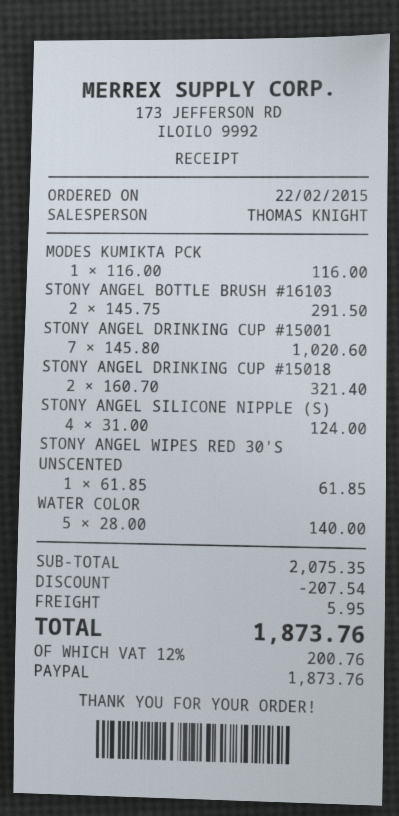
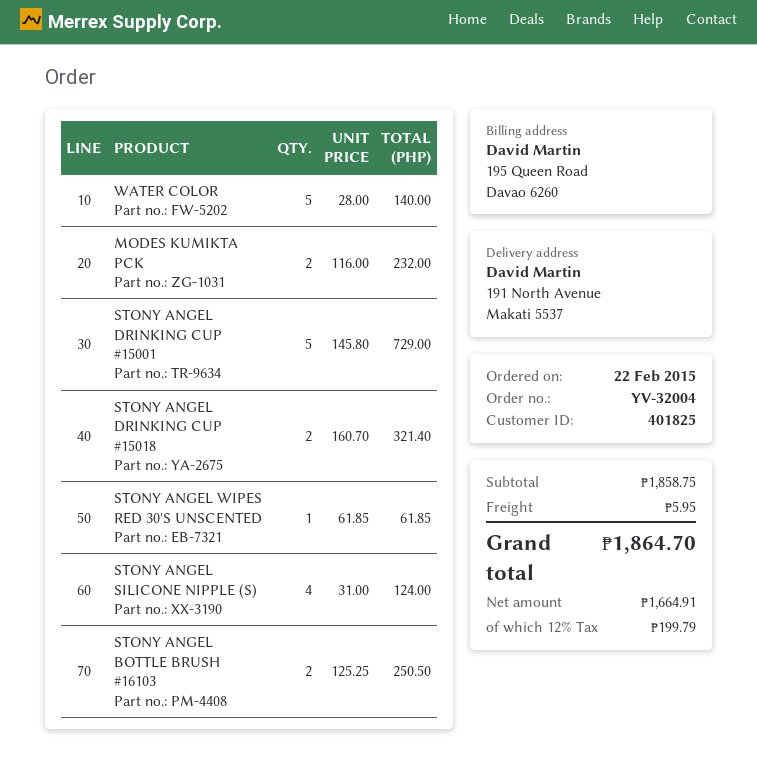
MODES KUMIKTA PCK: 1 x 116.00 = 116.00 -> 2 x 116.00 = 232.00
STONY ANGEL BOTTLE BRUSH #16103: 2 x 145.75 = 291.50 -> 2 x 125.25 = 250.50
STONY ANGEL DRINKING CUP #15001: 7 x 145.80 = 1020.60 -> 5 x 145.80 = 729.00
subtotal: 2075.35 -> 1858.75
discount: 207.54 -> none
tax: 12% = 200.76 -> 12% = 199.79
total: 1873.76 -> 1864.70

